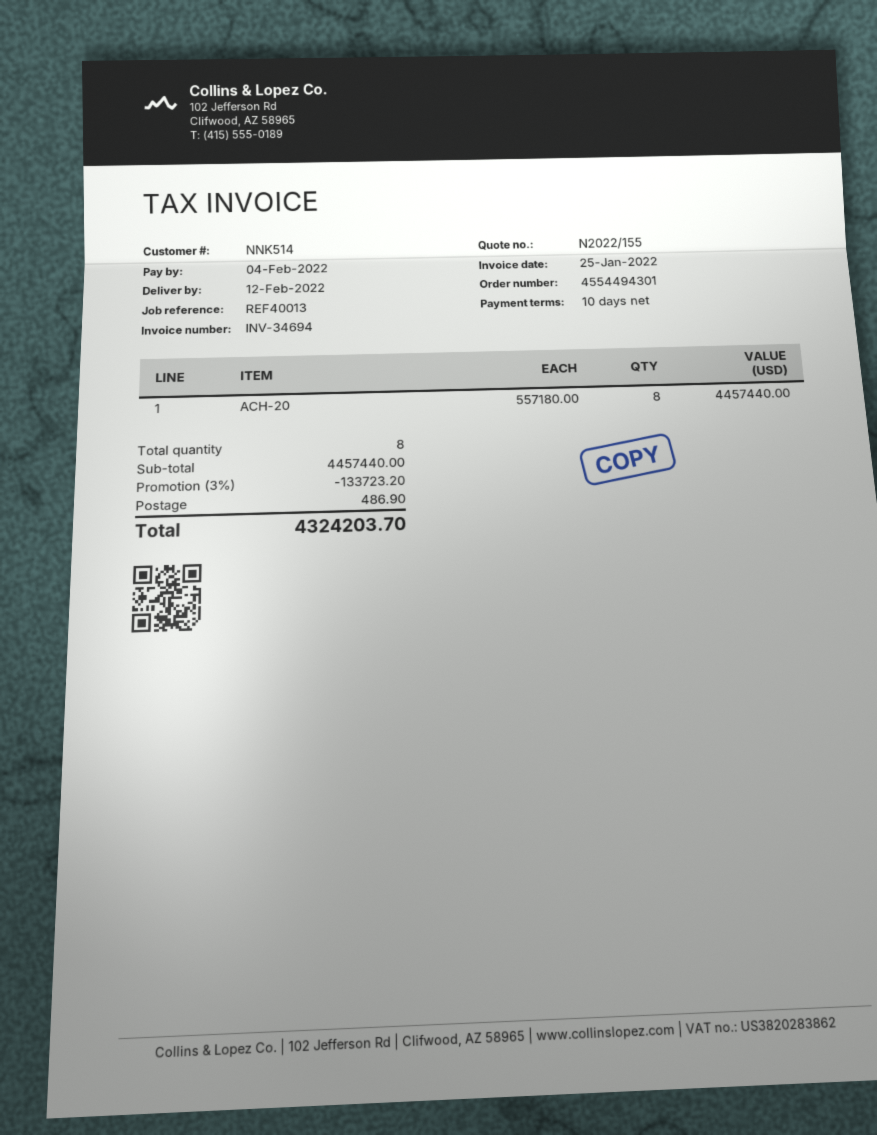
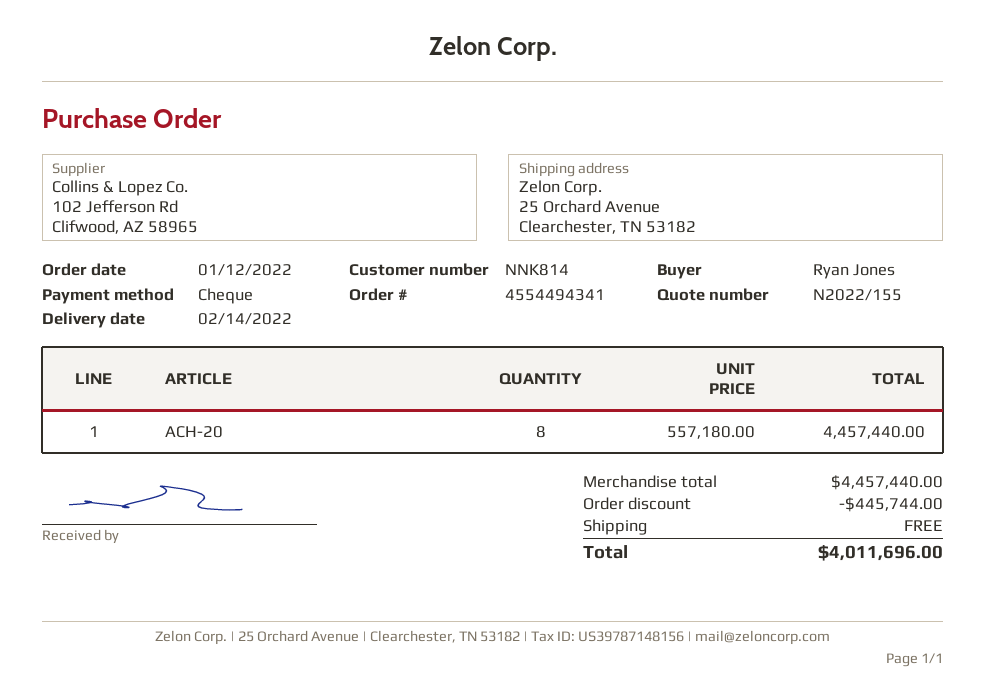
order number: 4554494301 -> 4554494341
delivery date: 2022-02-12 -> 2022-02-14
customer number: NNK514 -> NNK814
discount: 133723.20 -> 445744.00
shipping: 486.90 -> 0.00
total: 4324203.70 -> 4011696.00

